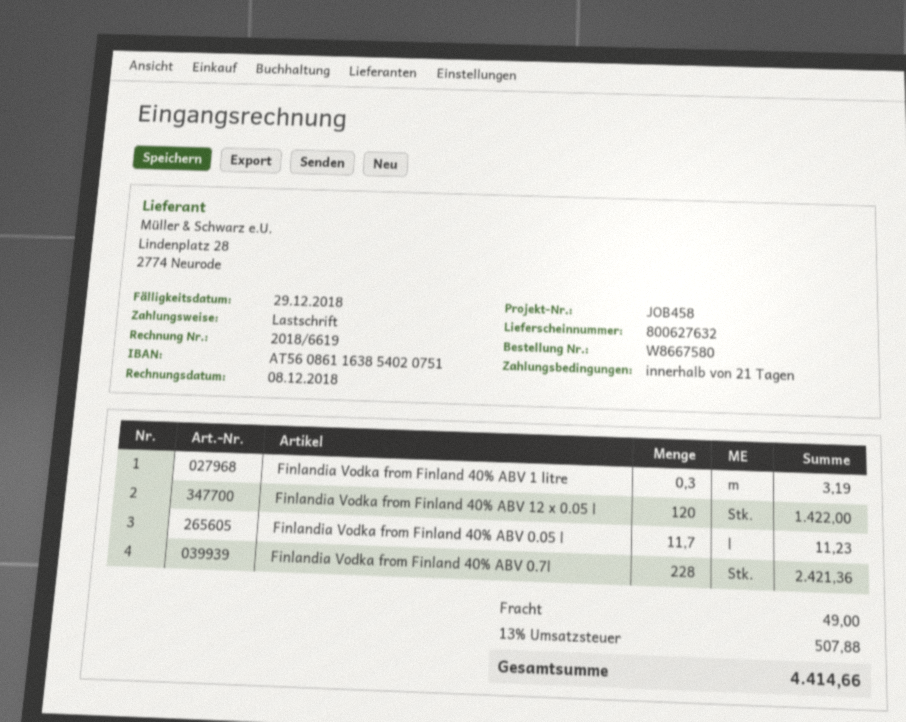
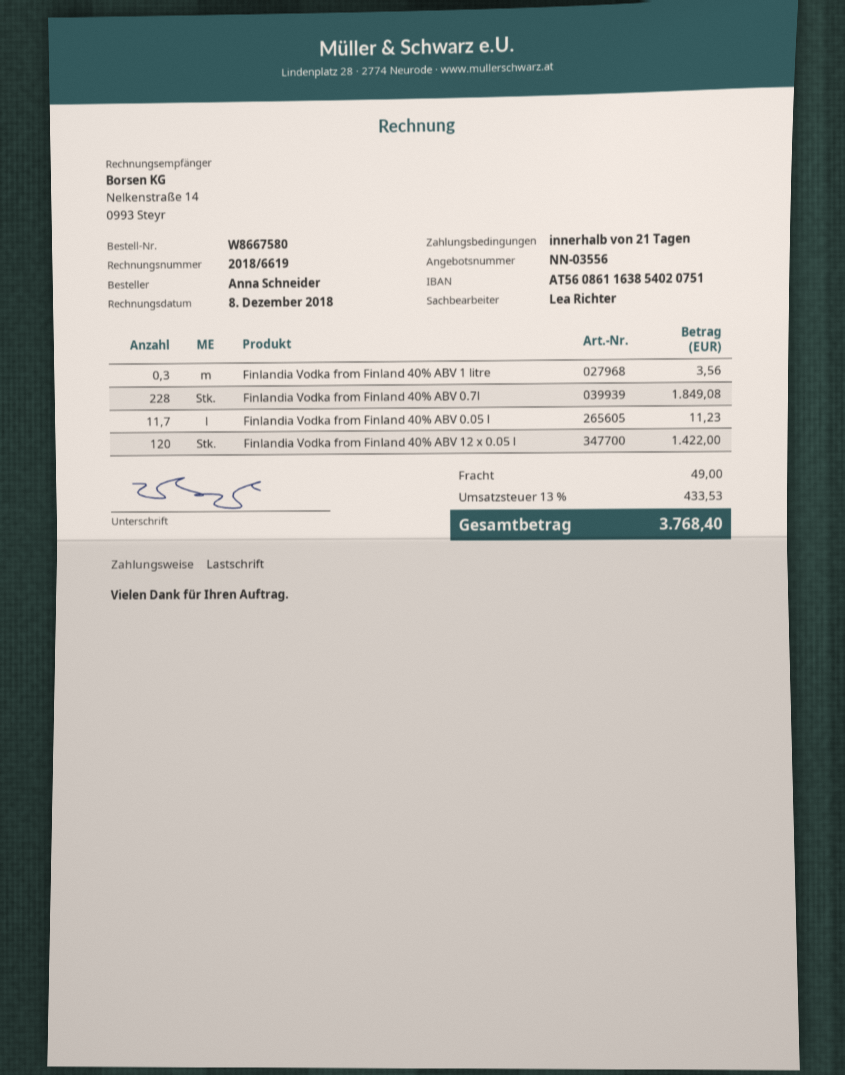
Finlandia Vodka from Finland 40% ABV 1 litre: 0.3 for 3.19 -> 0.3 for 3.56
Finlandia Vodka from Finland 40% ABV 0.7l: 228 for 2421.36 -> 228 for 1849.08
tax: 13% = 507.88 -> 13% = 433.53
total: 4414.66 -> 3768.40

